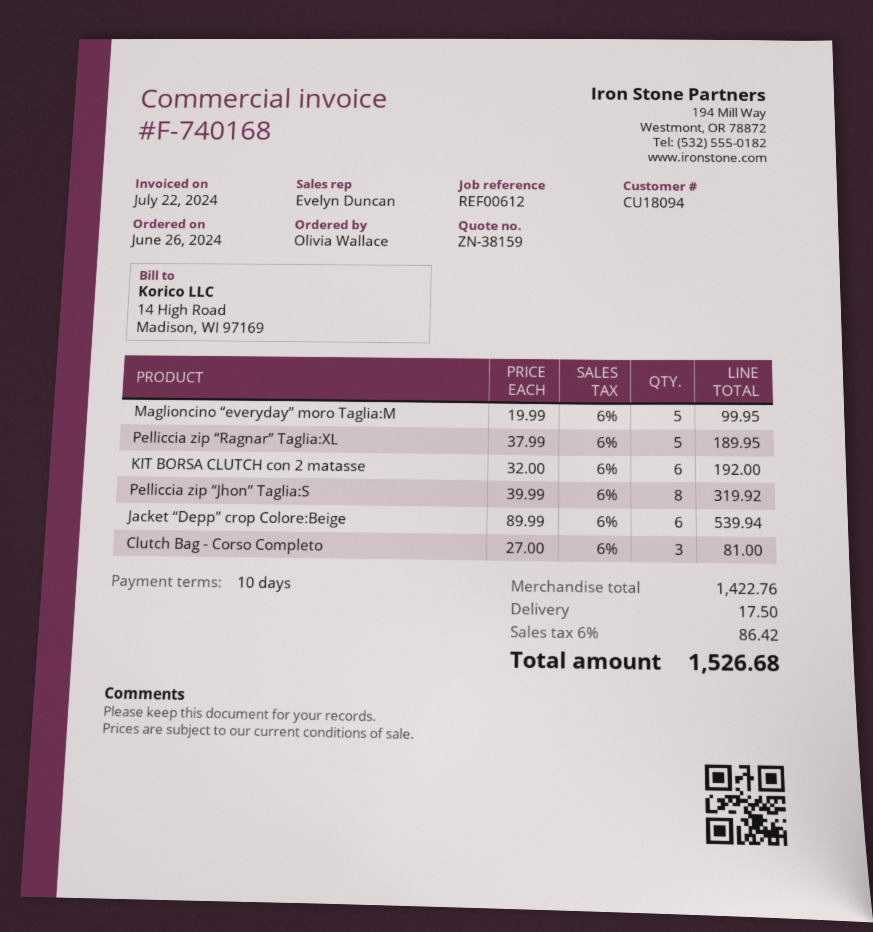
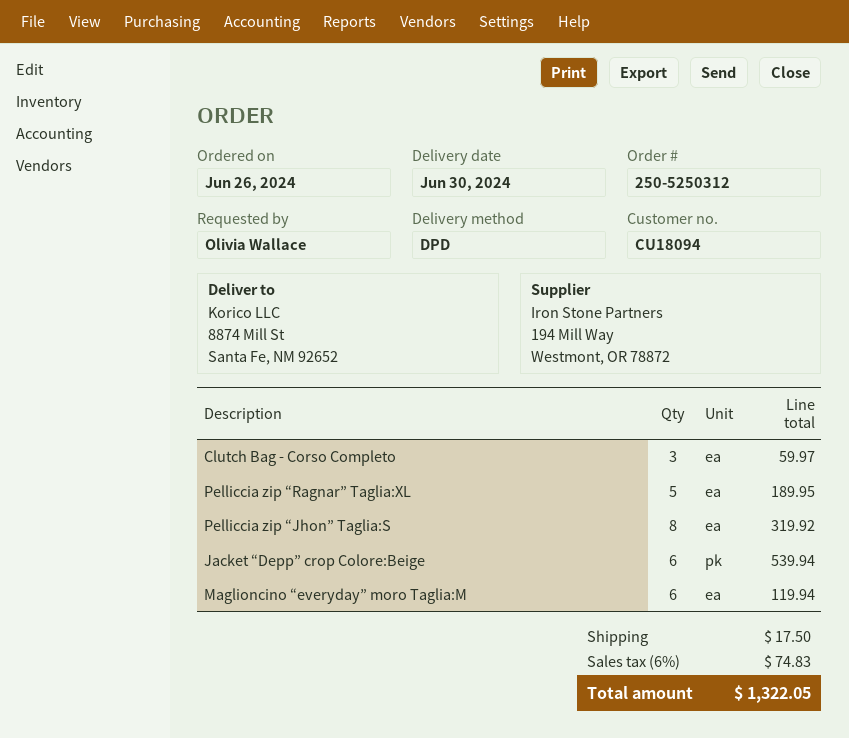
Maglioncino “everyday” moro Taglia:M: 5 for 99.95 -> 6 for 119.94
KIT BORSA CLUTCH con 2 matasse: 6 for 192.00 -> none
Clutch Bag - Corso Completo: 3 for 81.00 -> 3 for 59.97
tax: 6% = 86.42 -> 6% = 74.83
total: 1526.68 -> 1322.05

